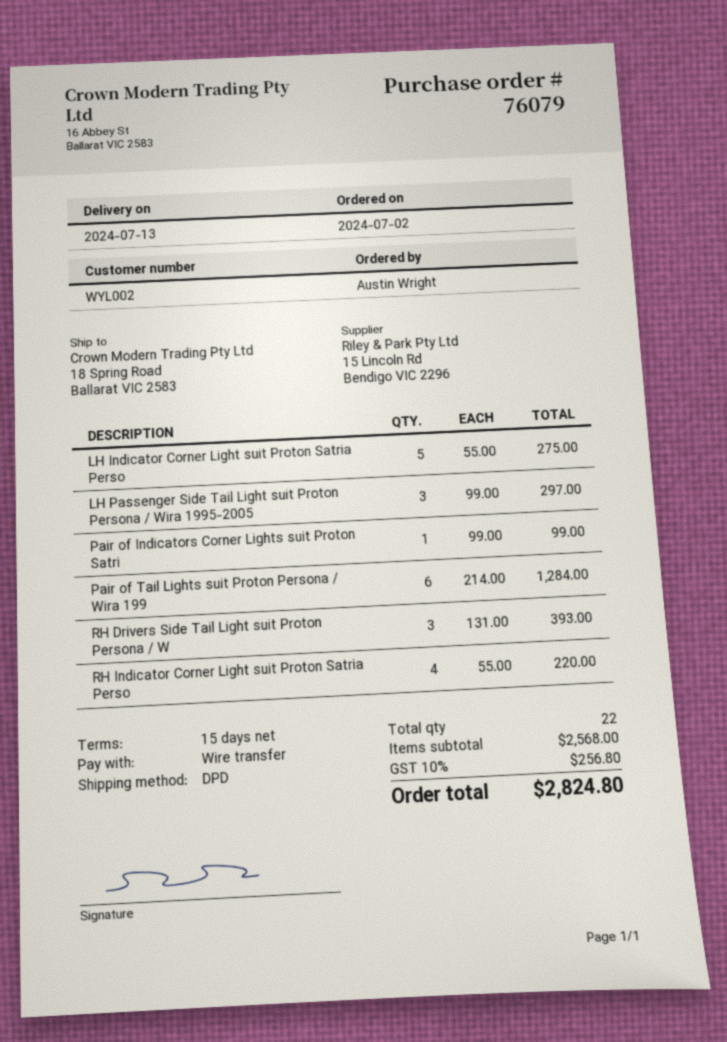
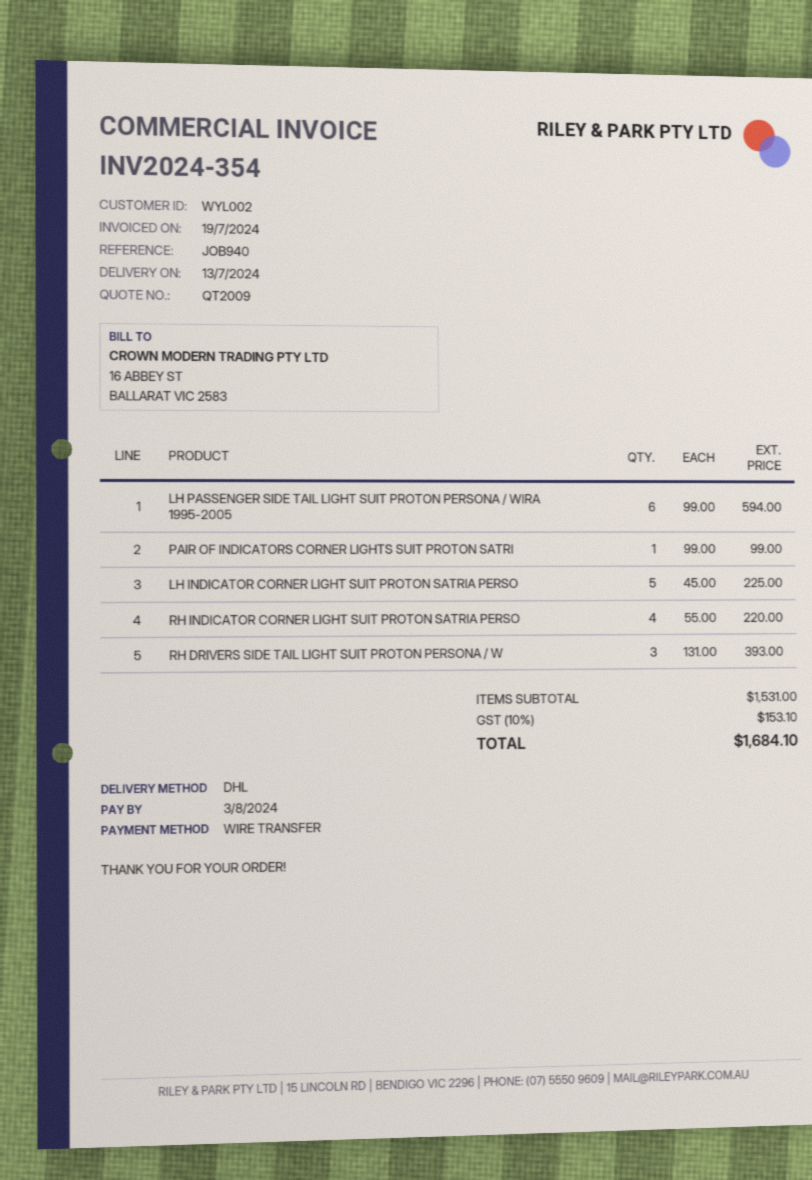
shipping method: DPD -> DHL
LH Indicator Corner Light suit Proton Satria Perso: 5 x 55.00 = 275.00 -> 5 x 45.00 = 225.00
LH Passenger Side Tail Light suit Proton Persona / Wira 1995-2005: 3 x 99.00 = 297.00 -> 6 x 99.00 = 594.00
Pair of Tail Lights suit Proton Persona / Wira 199: 6 x 214.00 = 1284.00 -> none
subtotal: 2568.00 -> 1531.00
tax: 10% = 256.80 -> 10% = 153.10
total: 2824.80 -> 1684.10

